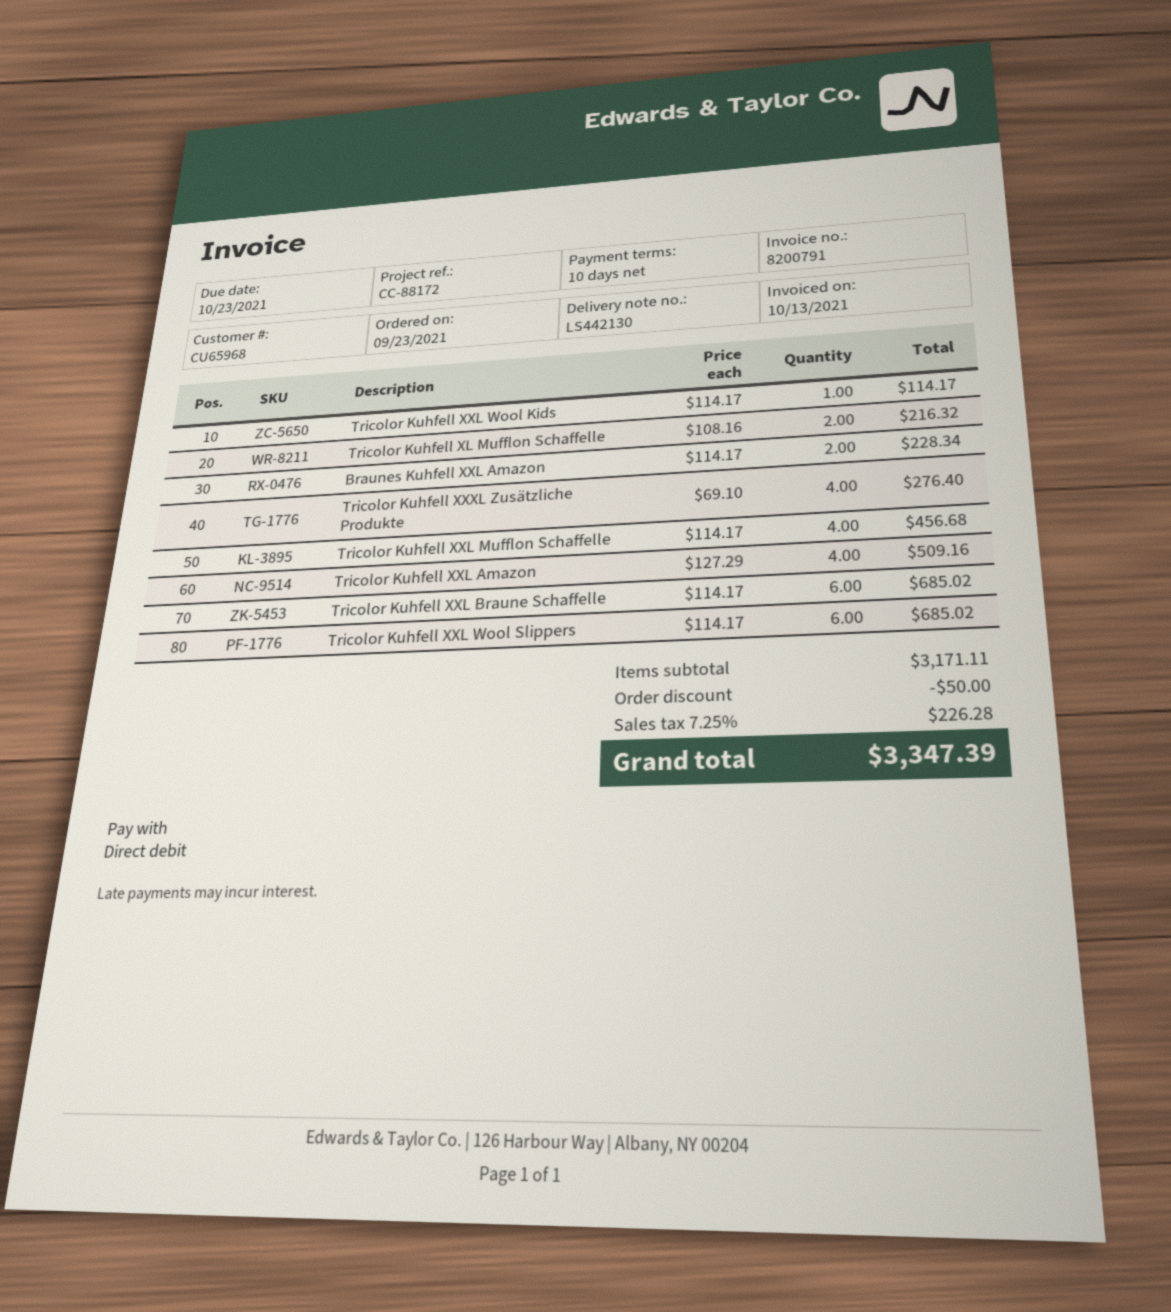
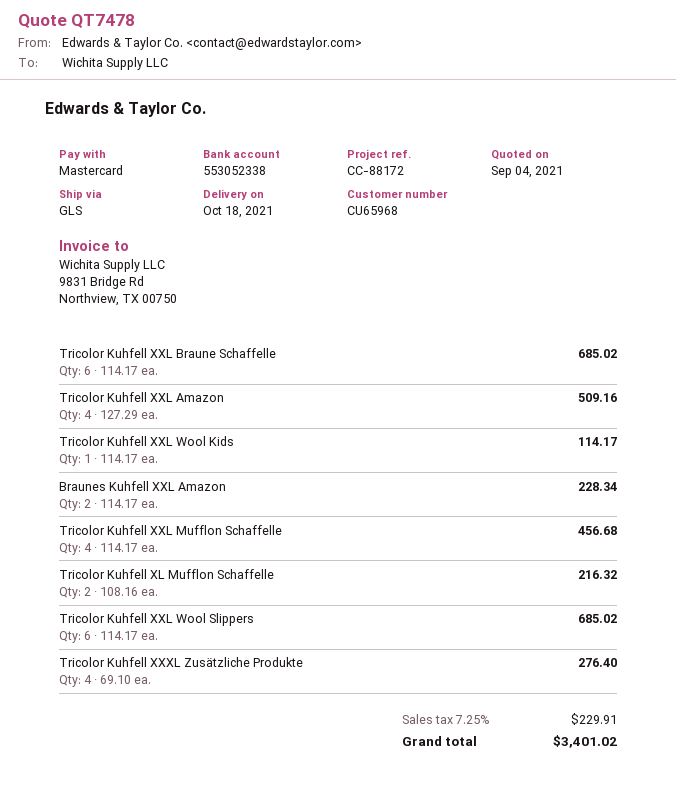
payment method: direct debit -> Mastercard
discount: 50.00 -> none
tax: 7.25% = 226.28 -> 7.25% = 229.91
total: 3347.39 -> 3401.02

